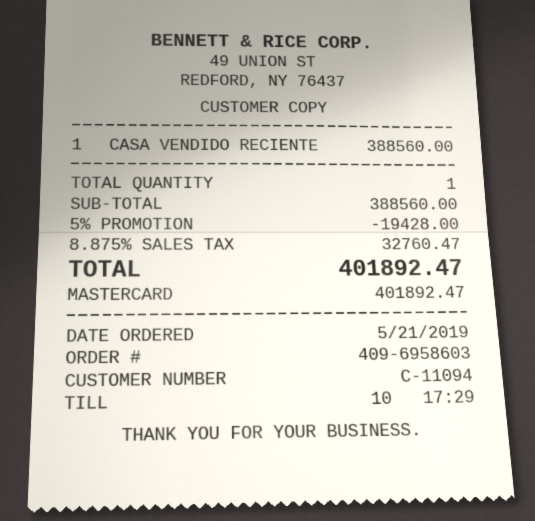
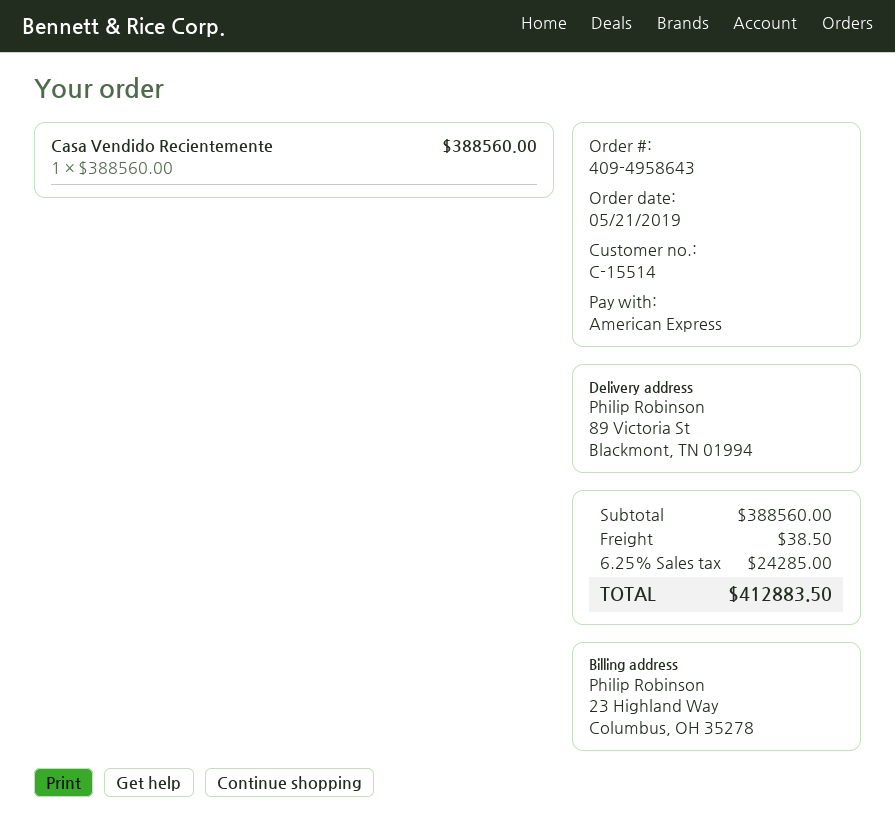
order number: 409-6958603 -> 409-4958643
customer number: C-11094 -> C-15514
payment method: Mastercard -> American Express
discount: 5% = 19428.00 -> none
shipping: none -> 38.50
tax: 8.875% = 32760.47 -> 6.25% = 24285.00
total: 401892.47 -> 412883.50

